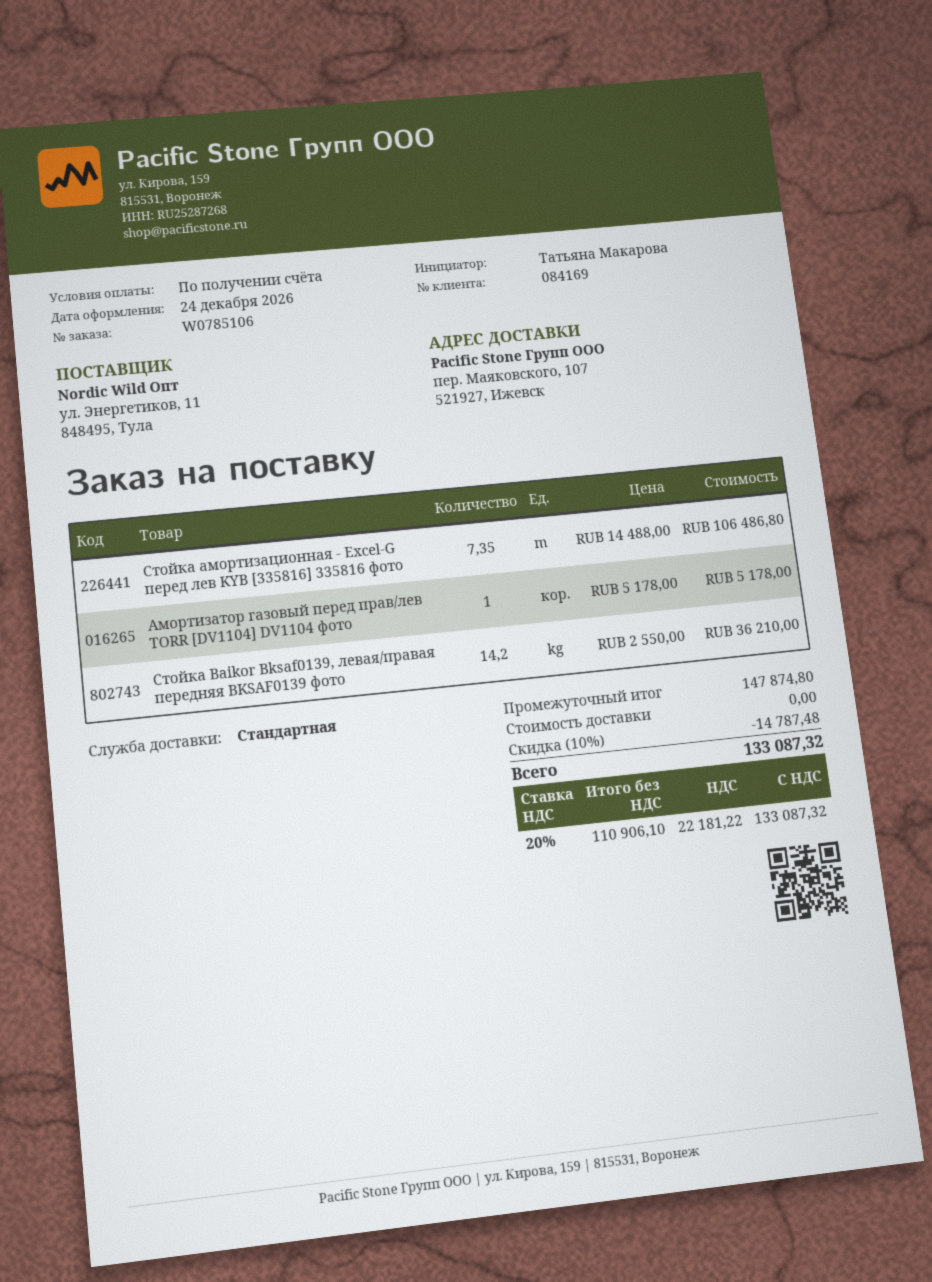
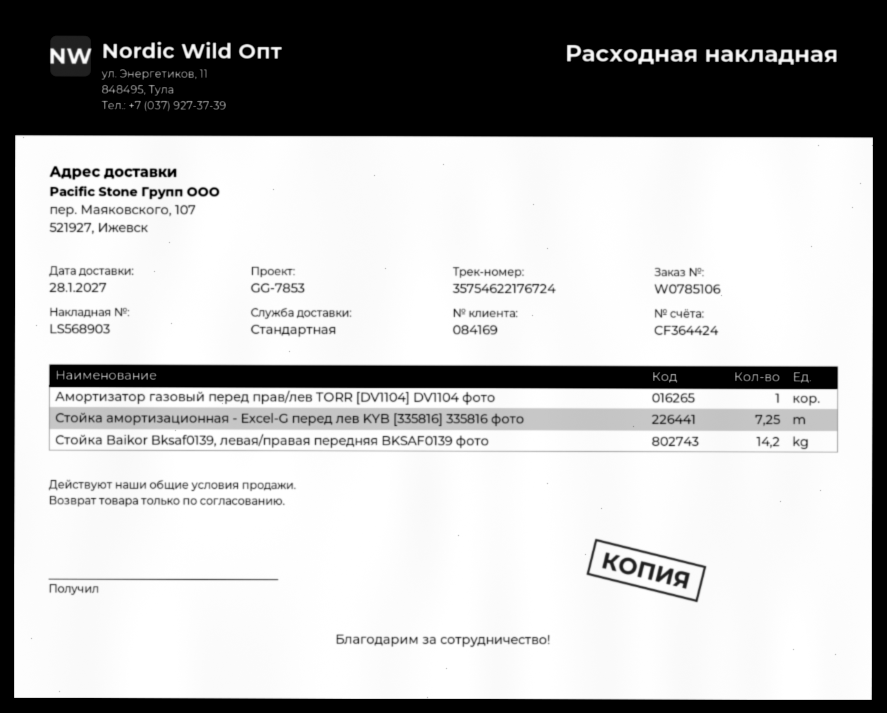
Стойка амортизационная - Excel-G перед лев KYB [335816] 335816 фото: 7.35 -> 7.25

